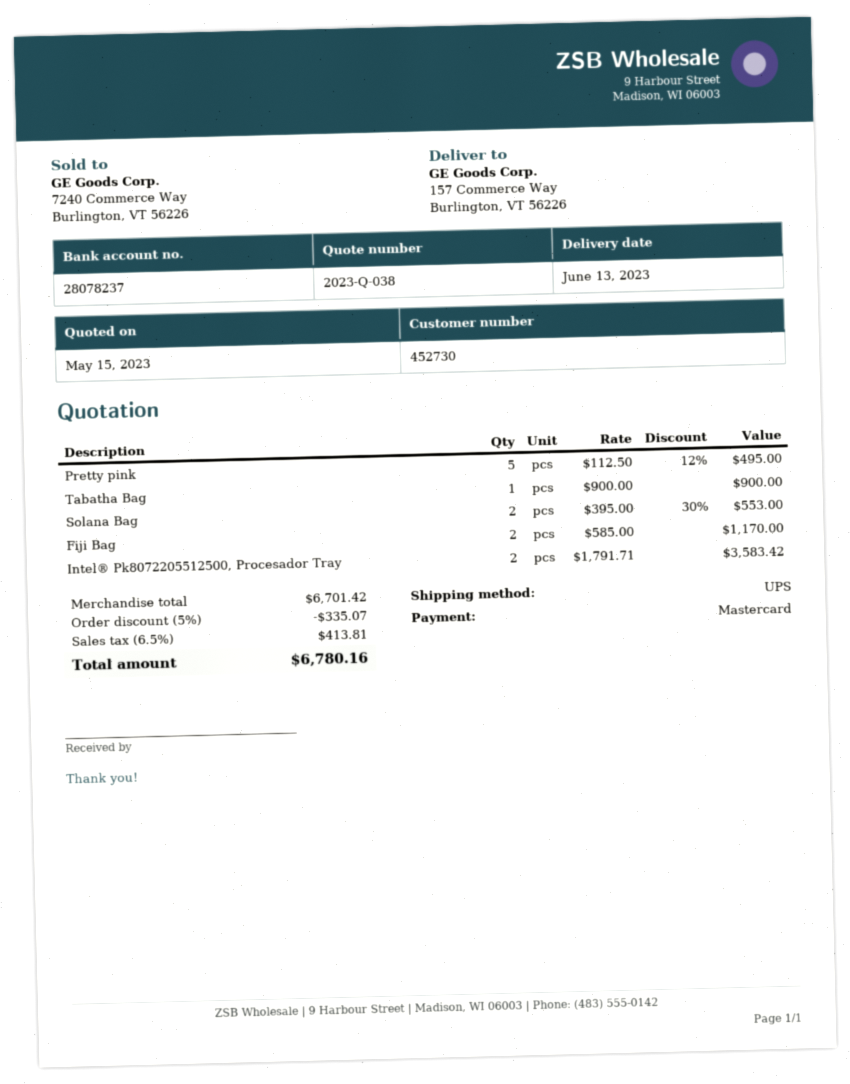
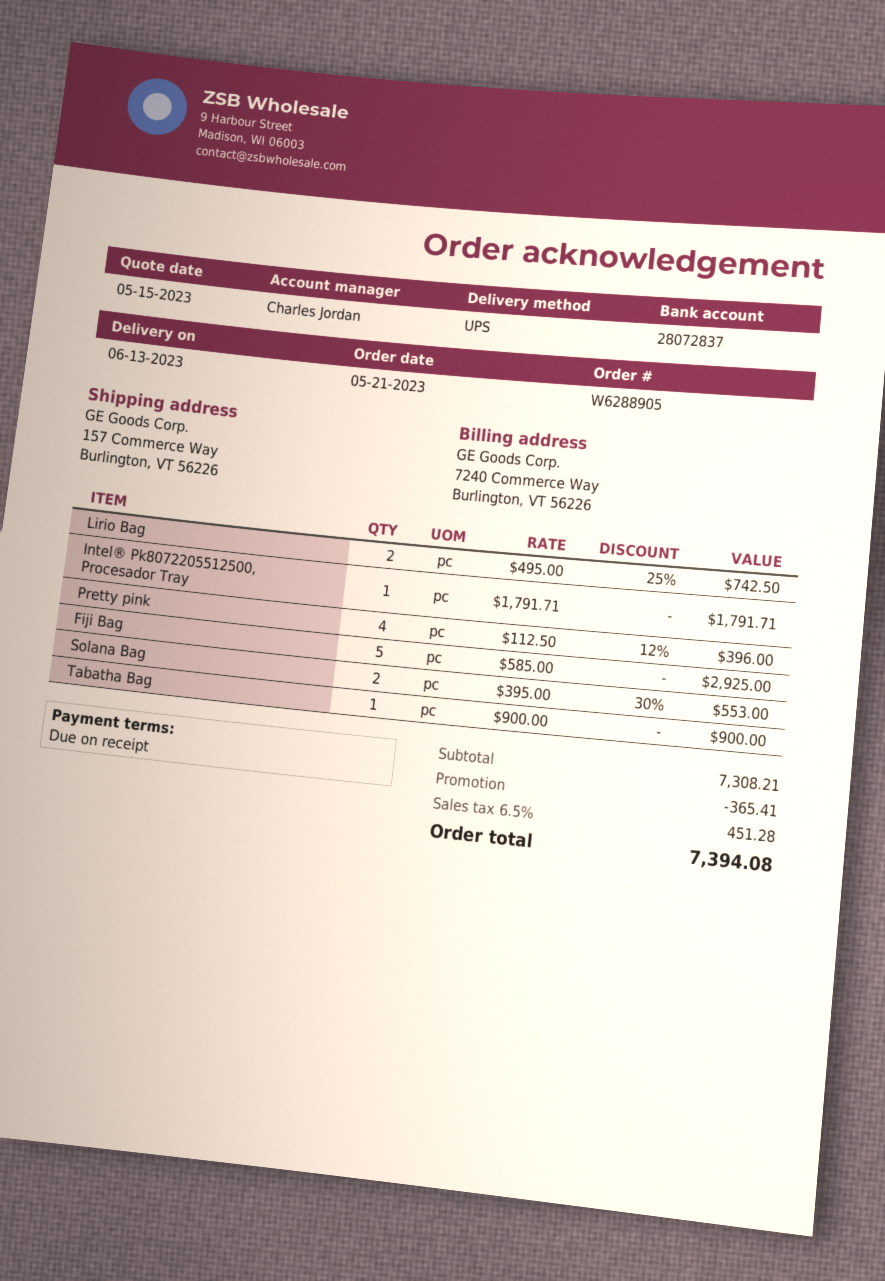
bank account: 28078237 -> 28072837
Pretty pink: 5 x 112.50 - 12% = 495.00 -> 4 x 112.50 - 12% = 396.00
Fiji Bag: 2 x 585.00 = 1170.00 -> 5 x 585.00 = 2925.00
Intel® Pk8072205512500, Procesador Tray: 2 x 1791.71 = 3583.42 -> 1 x 1791.71 = 1791.71
Lirio Bag: none -> 2 x 495.00 - 25% = 742.50
subtotal: 6701.42 -> 7308.21
discount: 335.07 -> 365.41
tax: 6.5% = 413.81 -> 6.5% = 451.28
total: 6780.16 -> 7394.08

